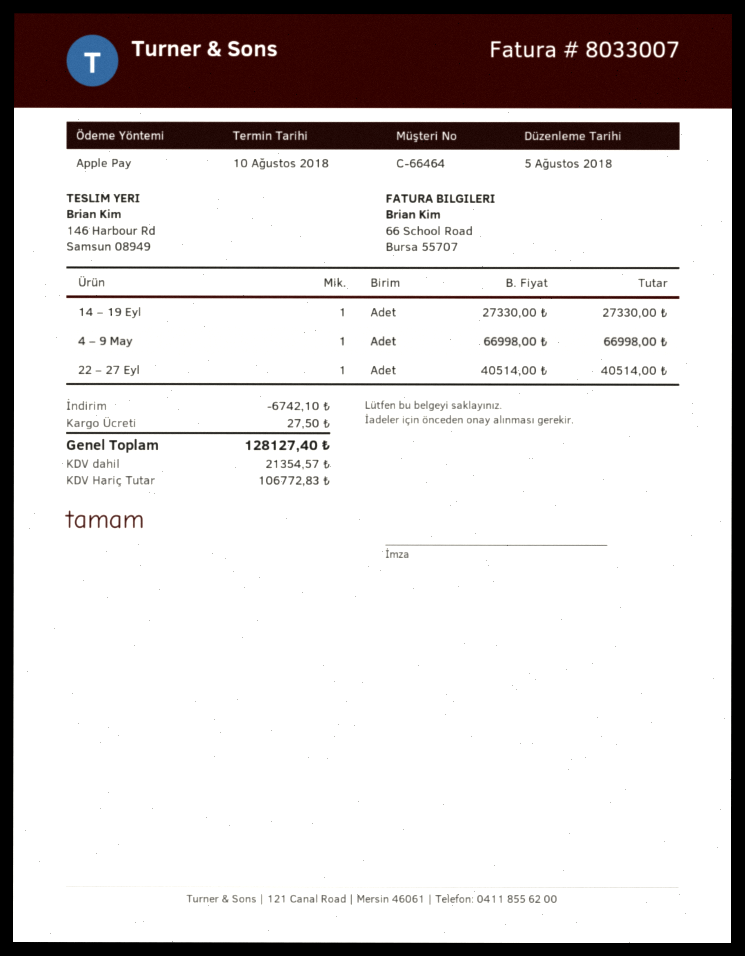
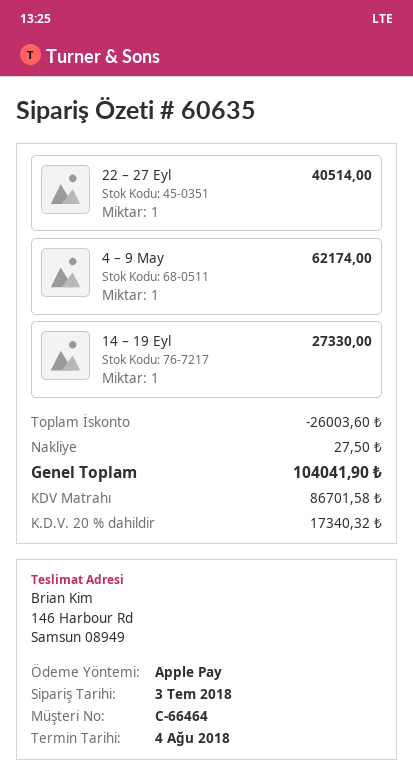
delivery date: 2018-08-10 -> 2018-08-04
4 – 9 May: 1 for 66998.00 -> 1 for 62174.00
discount: 6742.10 -> 26003.60
net: 106772.83 -> 86701.58
tax: 21354.57 -> 17340.32
total: 128127.40 -> 104041.90

